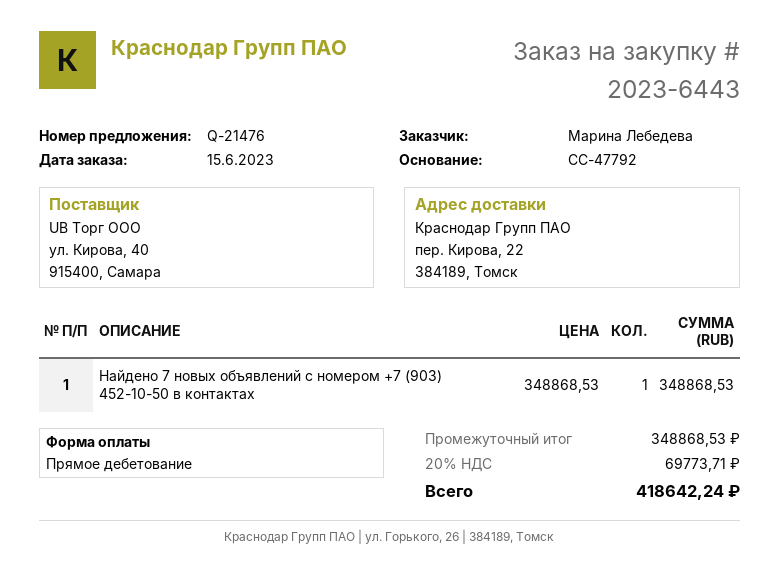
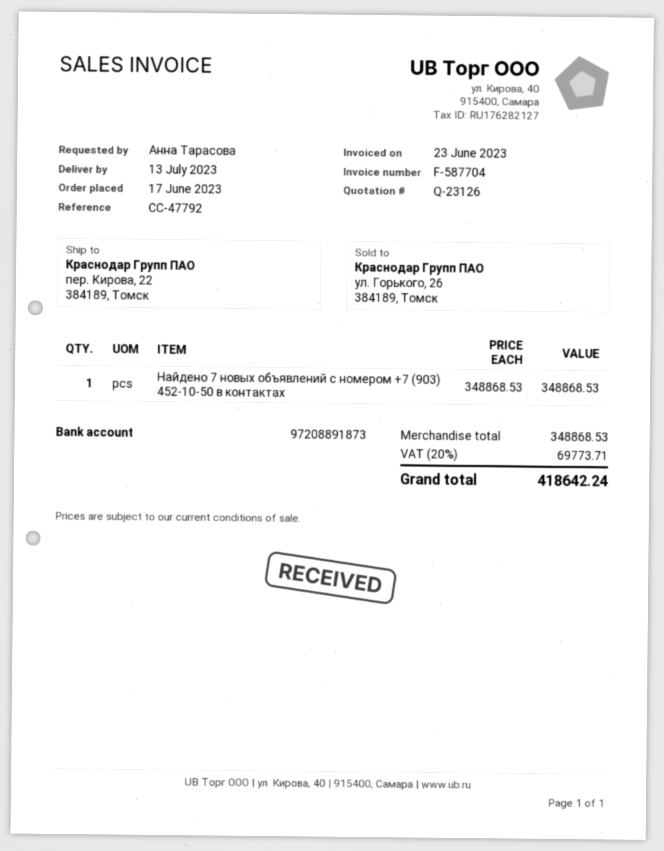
quote number: Q-21476 -> Q-23126
order date: 2023-06-15 -> 2023-06-17
ordered by: Марина Лебедева -> Анна Тарасова

